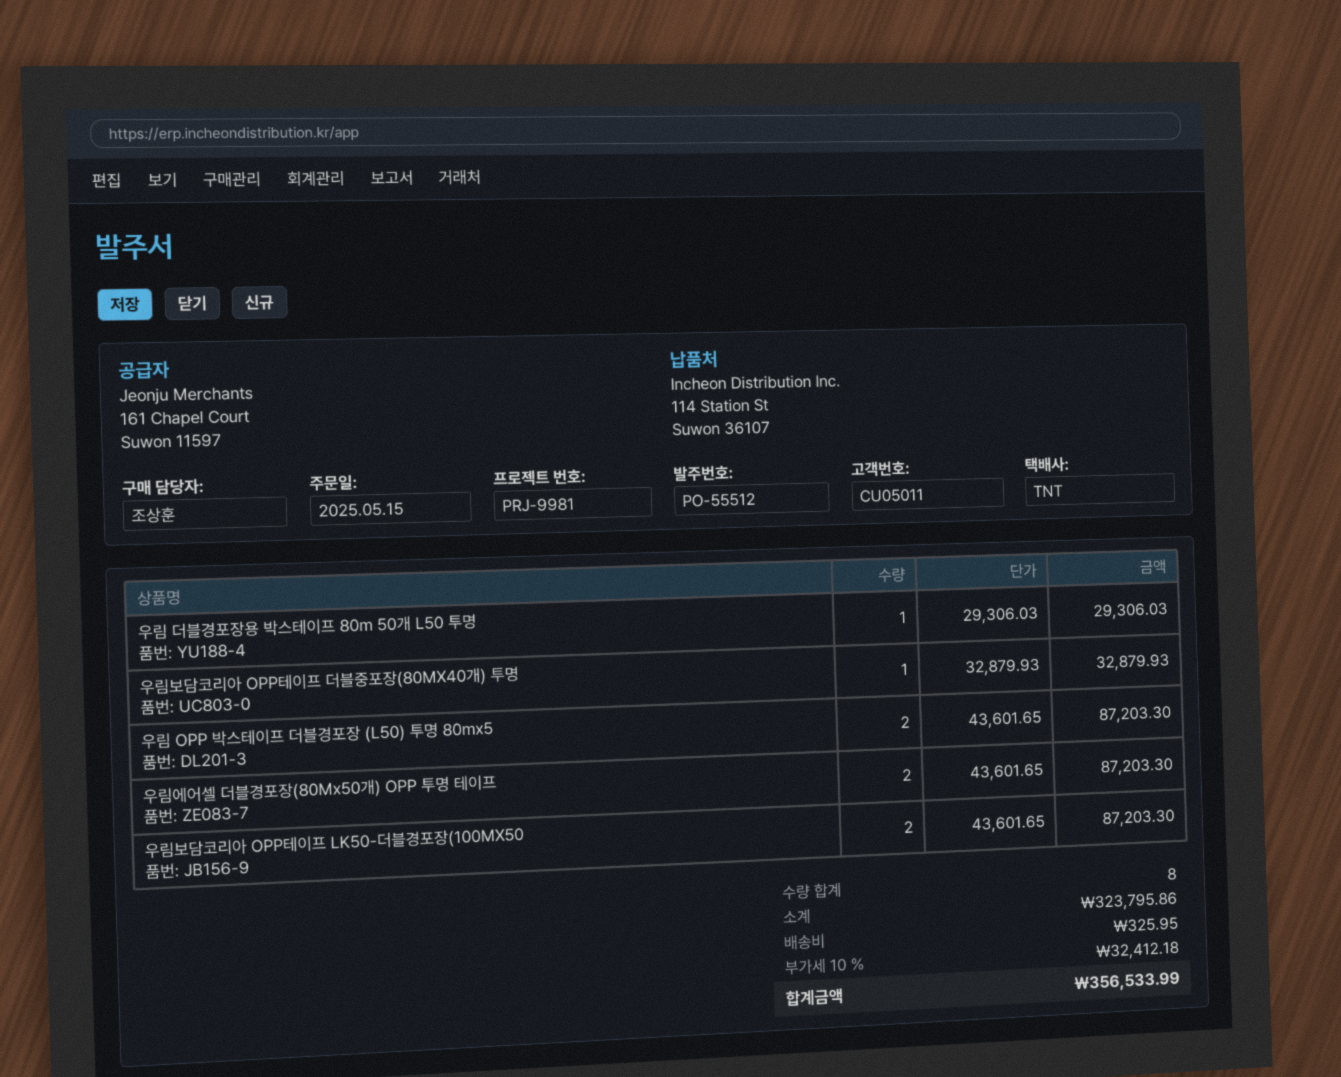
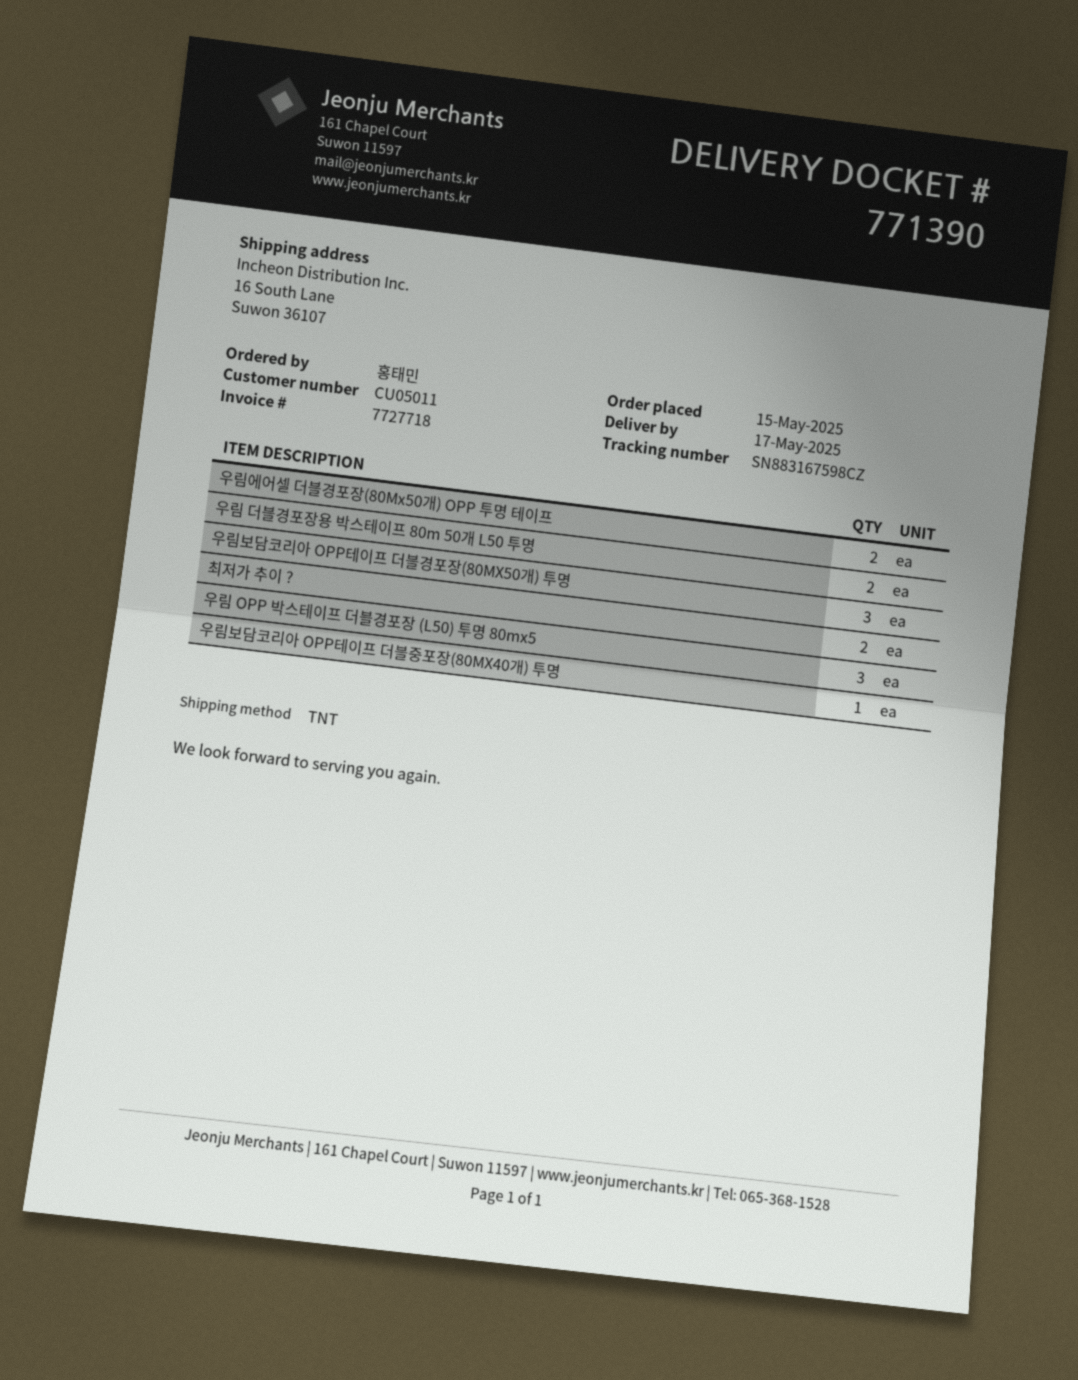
ordered by: 조상훈 -> 홍태민
ship to: 114 Station St, Suwon 36107 -> 16 South Lane, Suwon 36107
우림 더블경포장용 박스테이프 80m 50개 L50 투명: 1 -> 2
우림 OPP 박스테이프 더블경포장 (L50) 투명 80mx5: 2 -> 3
우림보담코리아 OPP테이프 LK50-더블경포장(100MX50: 2 -> none
우림보담코리아 OPP테이프 더블경포장(80MX50개) 투명: none -> 3
최저가 추이 ?: none -> 2

